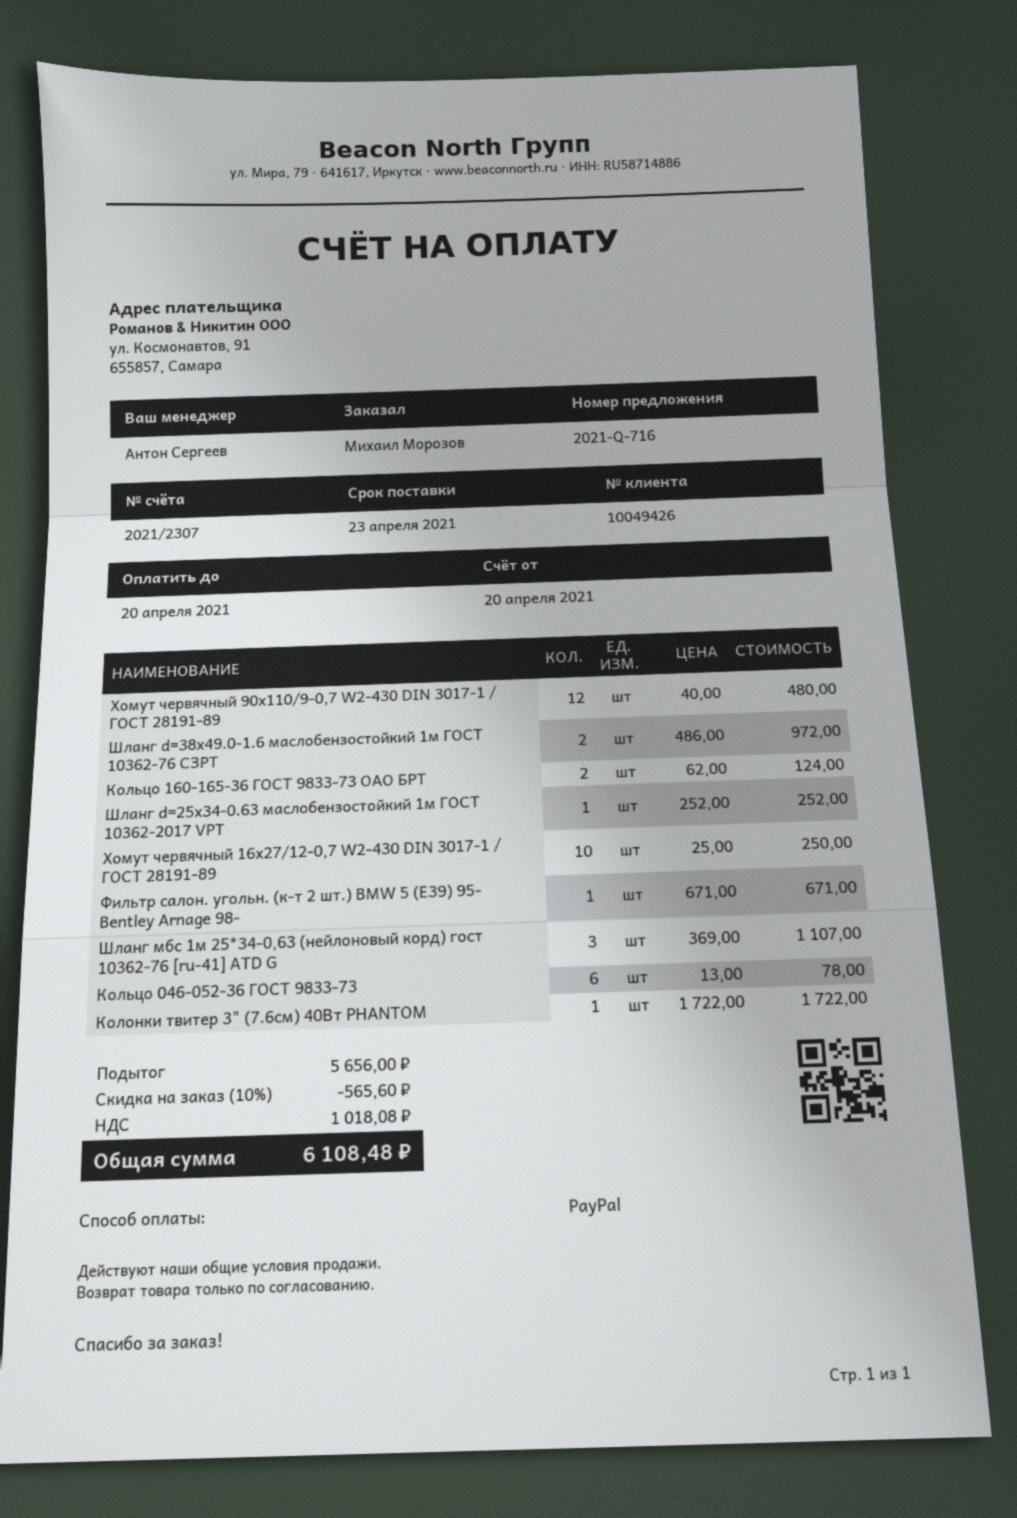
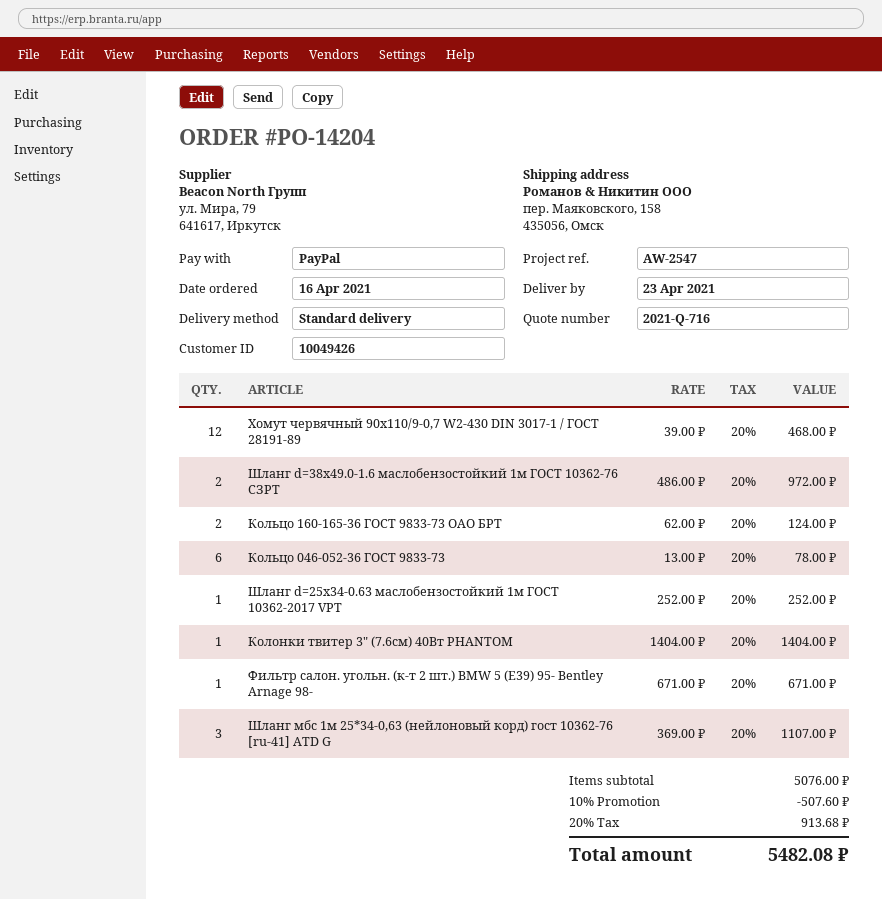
Хомут червячный 90х110/9-0,7 W2-430 DIN 3017-1 / ГОСТ 28191-89: 12 x 40.00 = 480.00 -> 12 x 39.00 = 468.00
Хомут червячный 16х27/12-0,7 W2-430 DIN 3017-1 / ГОСТ 28191-89: 10 x 25.00 = 250.00 -> none
Колонки твитер 3" (7.6см) 40Вт PHANTOM: 1 x 1722.00 = 1722.00 -> 1 x 1404.00 = 1404.00
subtotal: 5656.00 -> 5076.00
discount: 10% = 565.60 -> 10% = 507.60
tax: 1018.08 -> 913.68
total: 6108.48 -> 5482.08

